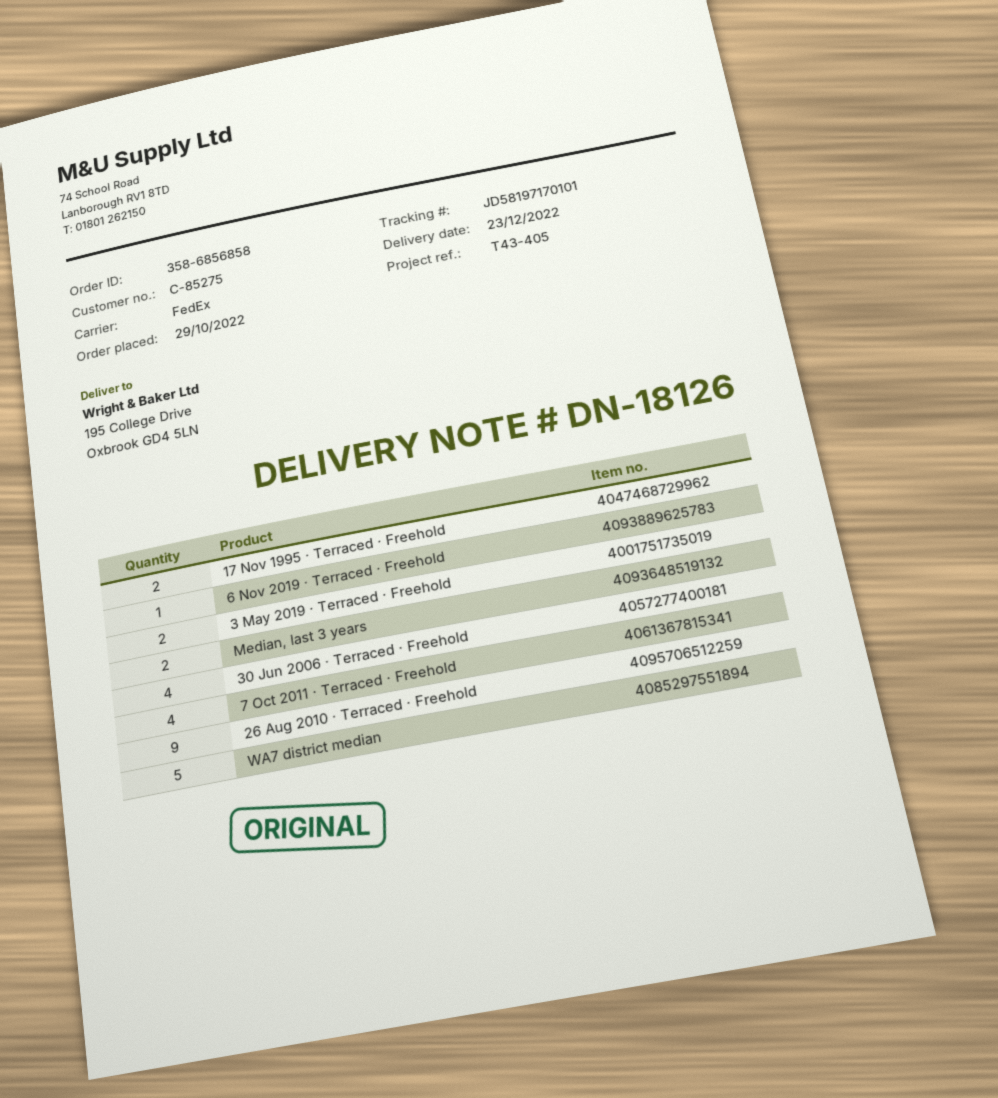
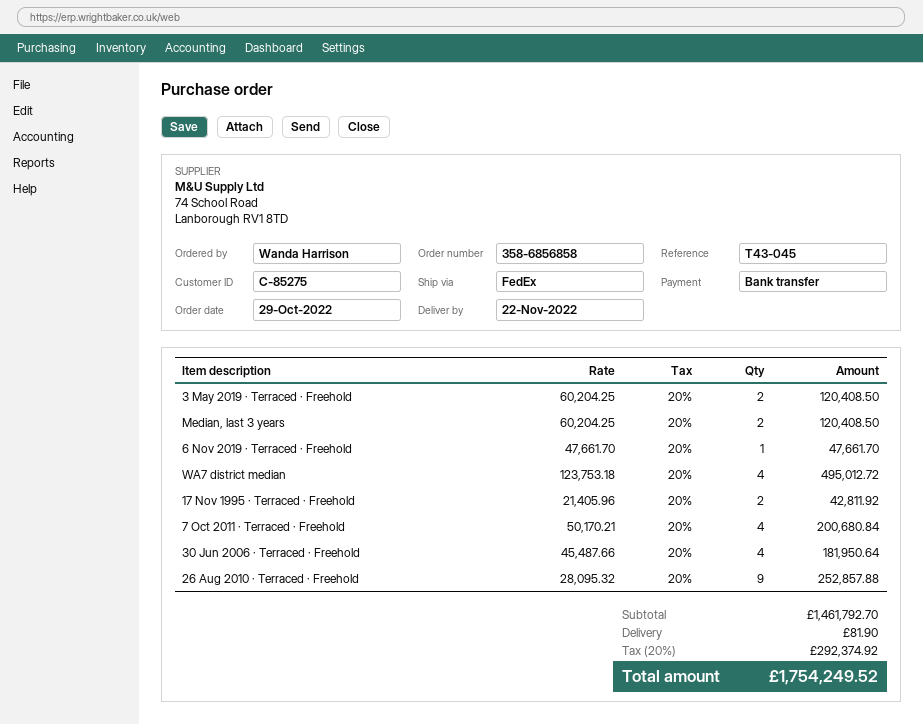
delivery date: 2022-12-23 -> 2022-11-22
reference: T43-405 -> T43-045
WA7 district median: 5 -> 4

